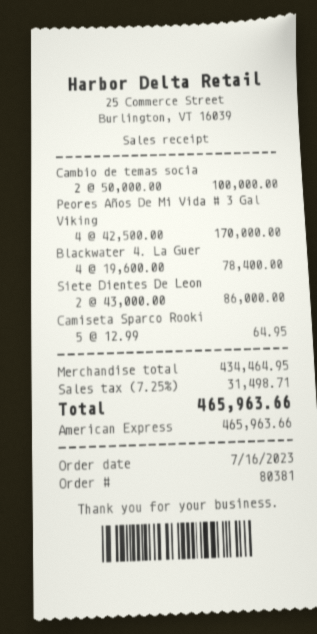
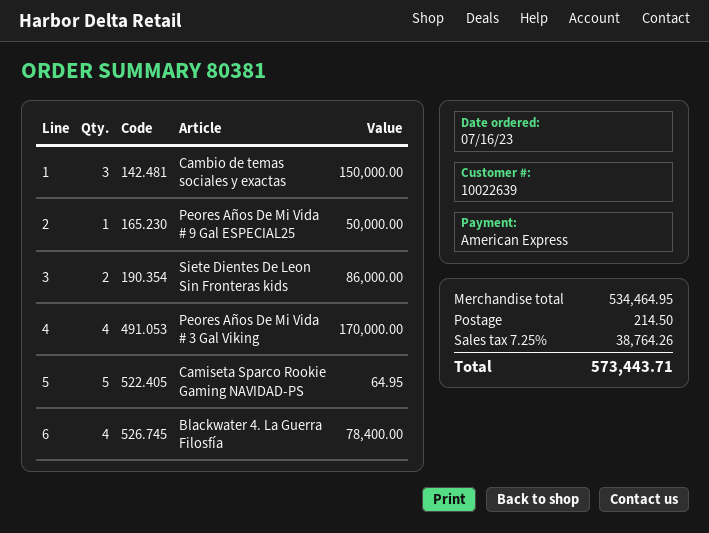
Cambio de temas socia: 2 for 100000.00 -> 3 for 150000.00
Peores Años De Mi Vida # 9 Gal ESPECIAL25: none -> 1 for 50000.00
subtotal: 434464.95 -> 534464.95
shipping: none -> 214.50
tax: 7.25% = 31498.71 -> 7.25% = 38764.26
total: 465963.66 -> 573443.71

